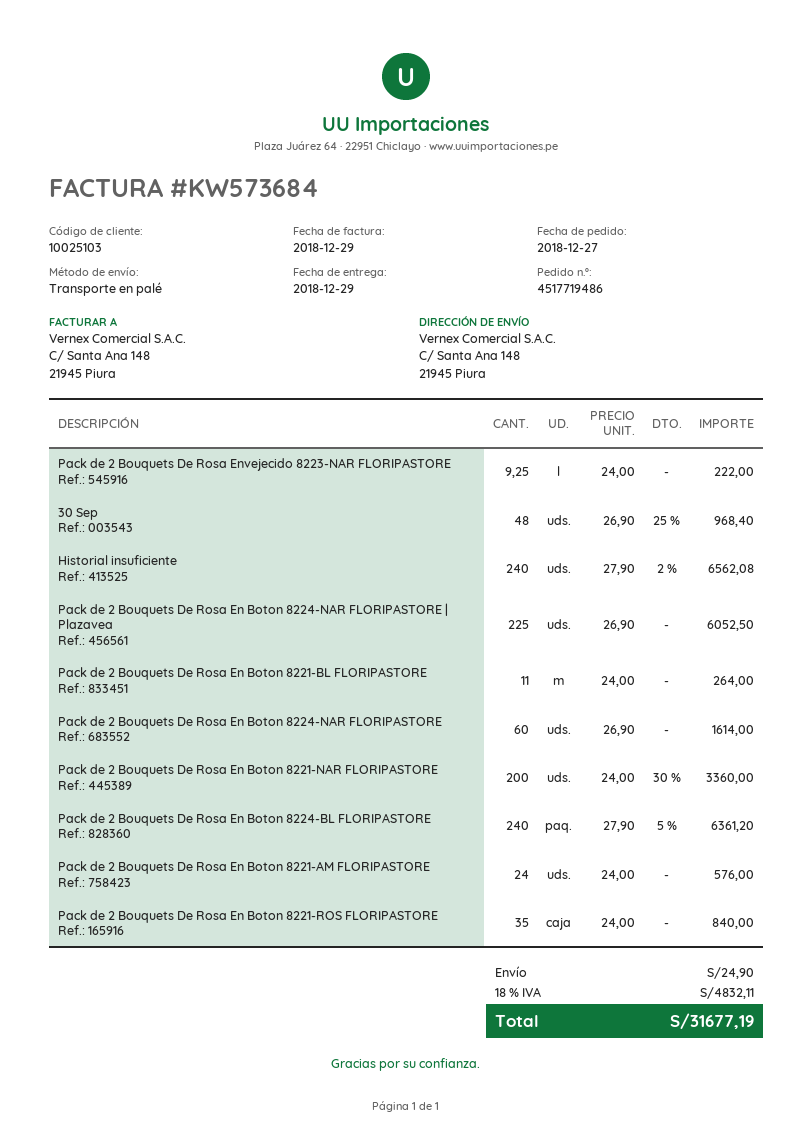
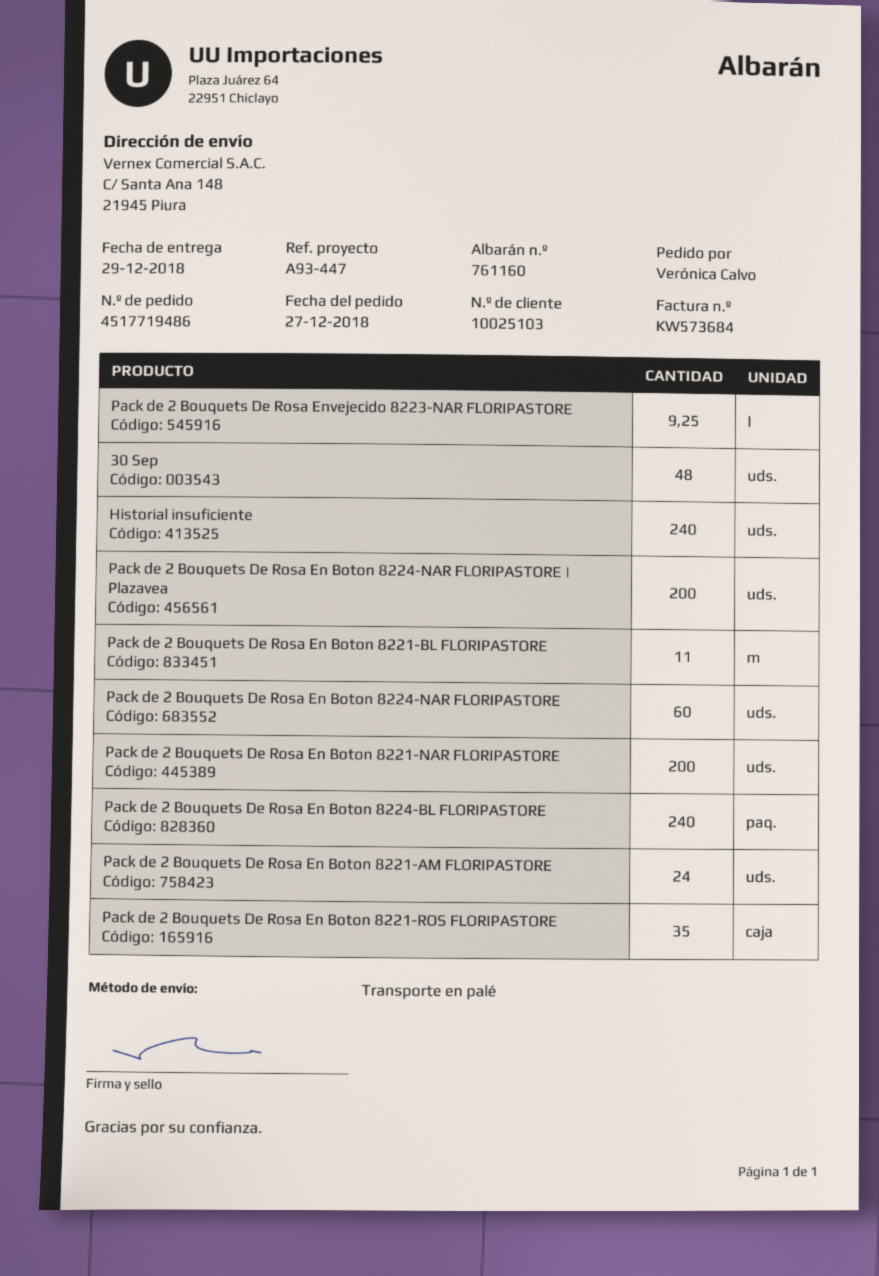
Pack de 2 Bouquets De Rosa En Boton 8224-NAR FLORIPASTORE | Plazavea: 225 -> 200

